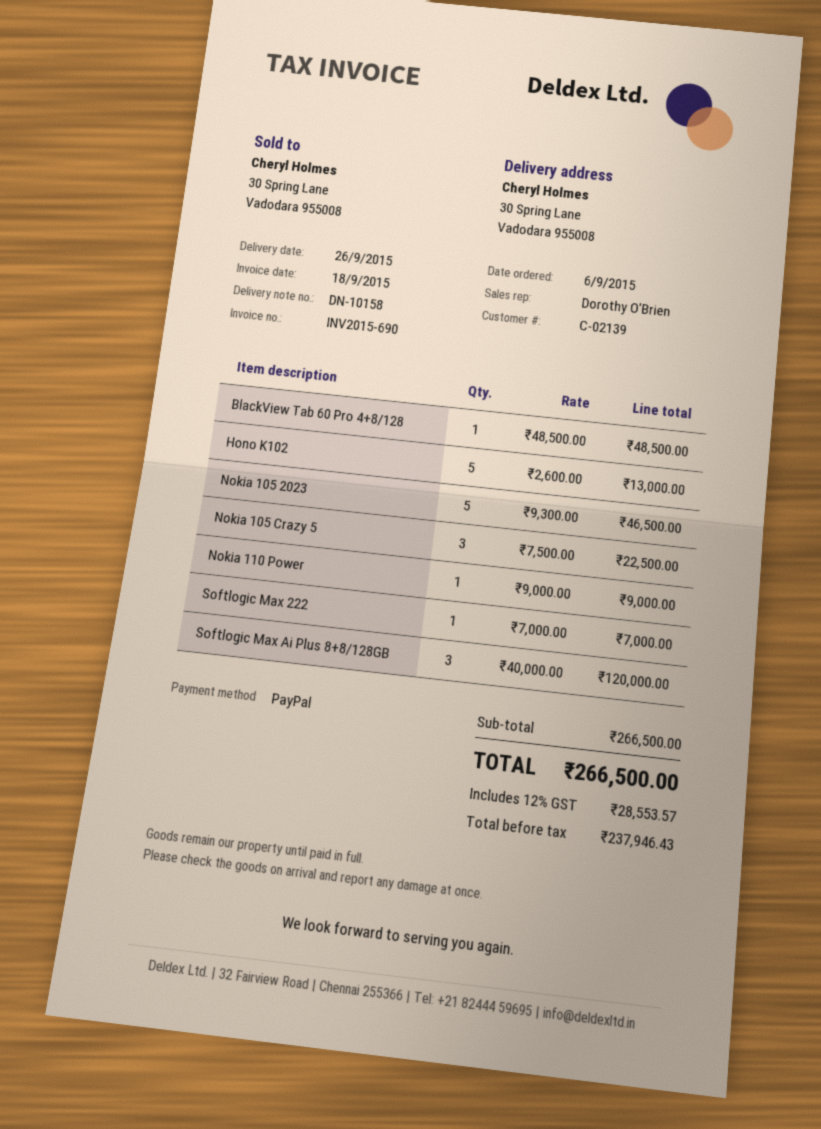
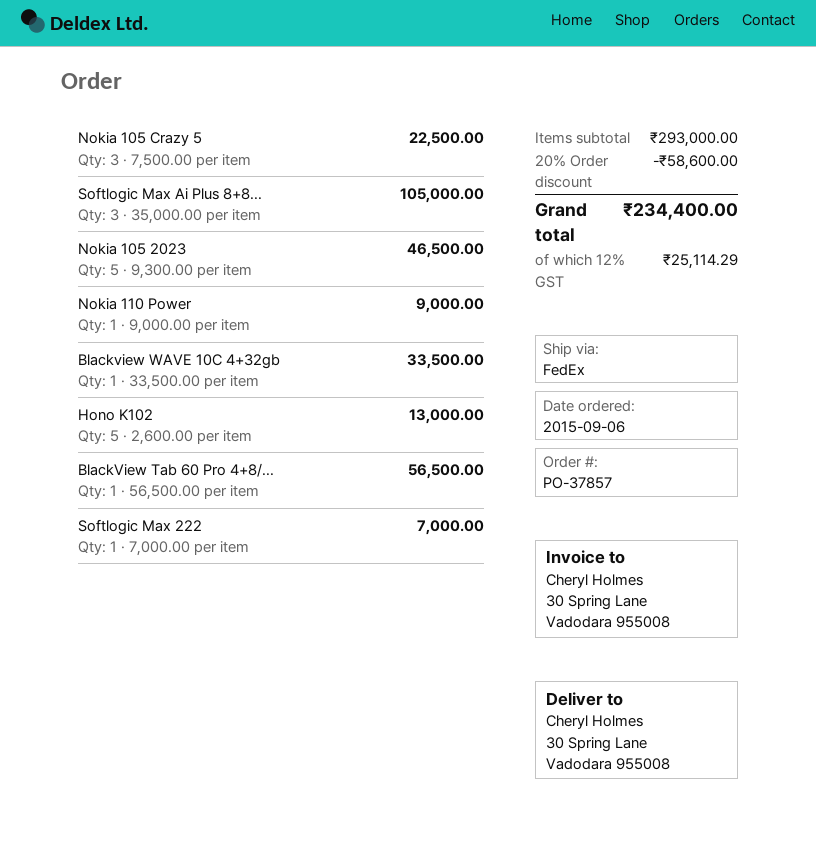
BlackView Tab 60 Pro 4+8/128: 1 x 48500.00 = 48500.00 -> 1 x 56500.00 = 56500.00
Softlogic Max Ai Plus 8+8/128GB: 3 x 40000.00 = 120000.00 -> 3 x 35000.00 = 105000.00
Blackview WAVE 10C 4+32gb: none -> 1 x 33500.00 = 33500.00
subtotal: 266500.00 -> 293000.00
discount: none -> 20% = 58600.00
tax: 12% = 28553.57 -> 12% = 25114.29
total: 266500.00 -> 234400.00

